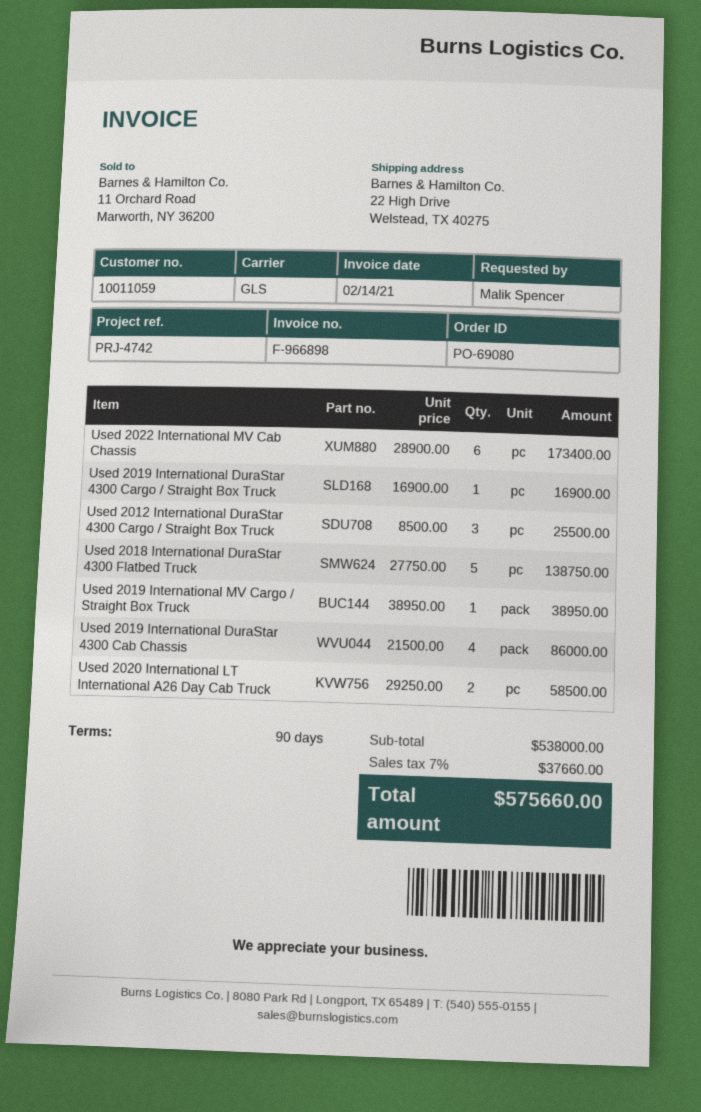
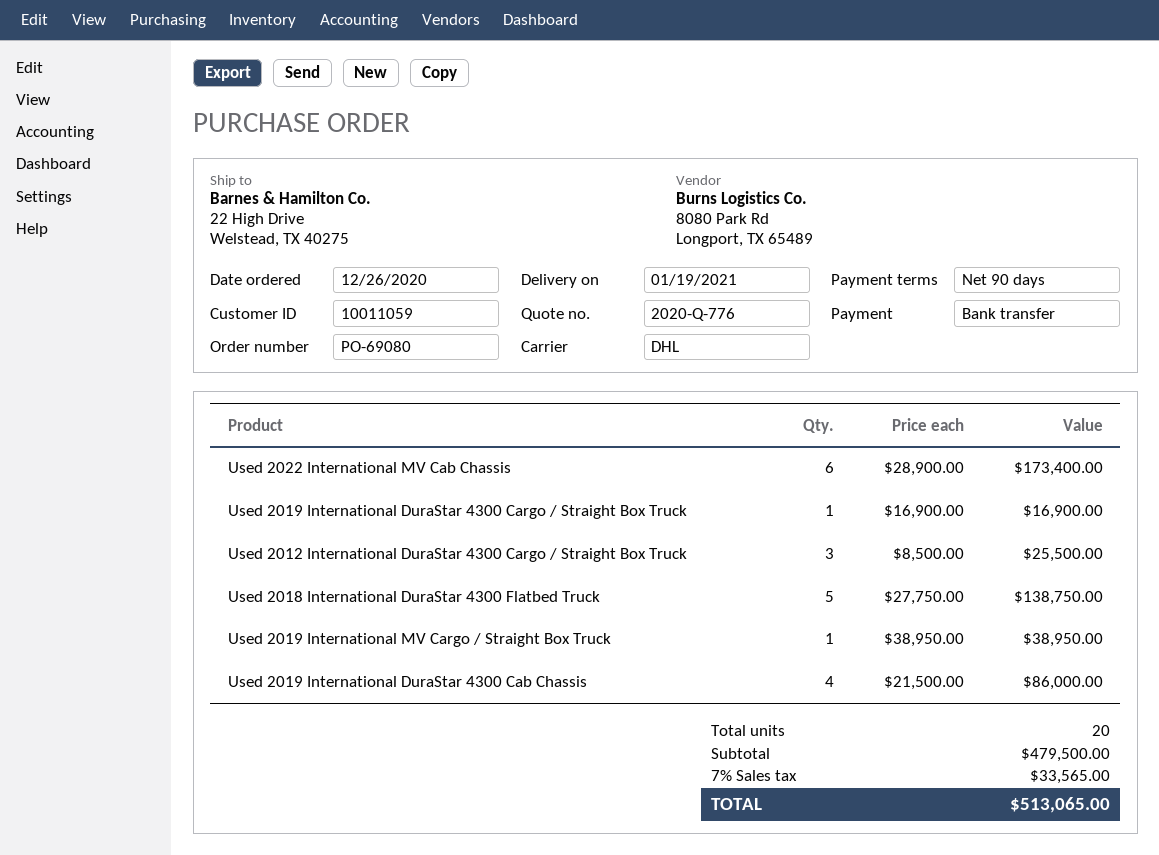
shipping method: GLS -> DHL
Used 2020 International LT International A26 Day Cab Truck: 2 x 29250.00 = 58500.00 -> none
subtotal: 538000.00 -> 479500.00
tax: 7% = 37660.00 -> 7% = 33565.00
total: 575660.00 -> 513065.00

